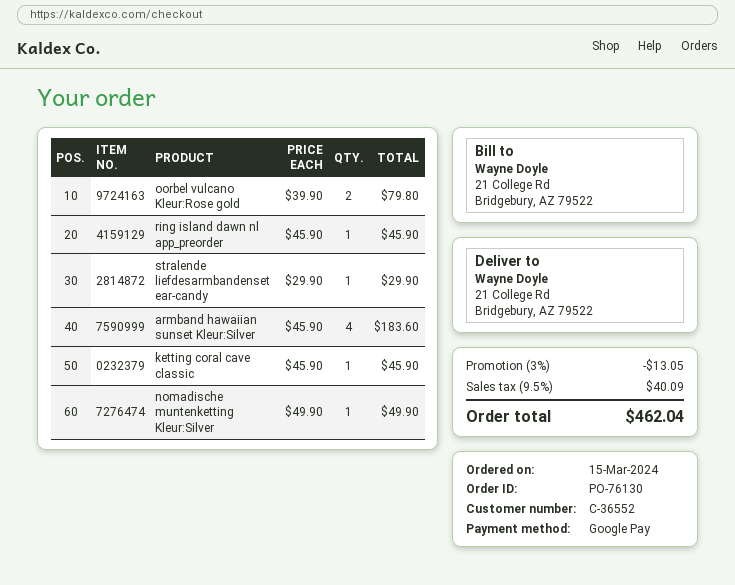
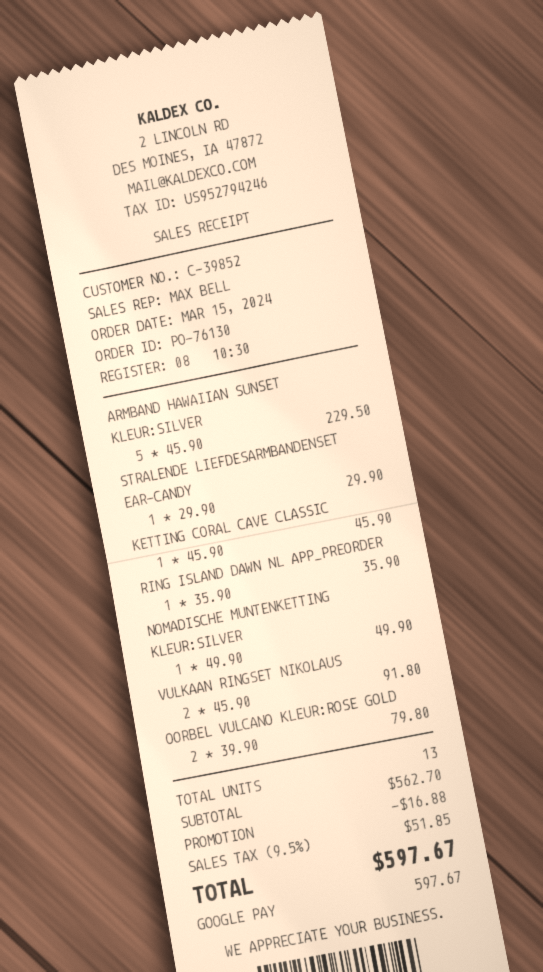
customer number: C-36552 -> C-39852
ring island dawn nl app_preorder: 1 x 45.90 = 45.90 -> 1 x 35.90 = 35.90
armband hawaiian sunset Kleur:Silver: 4 x 45.90 = 183.60 -> 5 x 45.90 = 229.50
VULKAAN RINGSET NIKOLAUS: none -> 2 x 45.90 = 91.80
discount: 13.05 -> 16.88
tax: 9.5% = 40.09 -> 9.5% = 51.85
total: 462.04 -> 597.67

